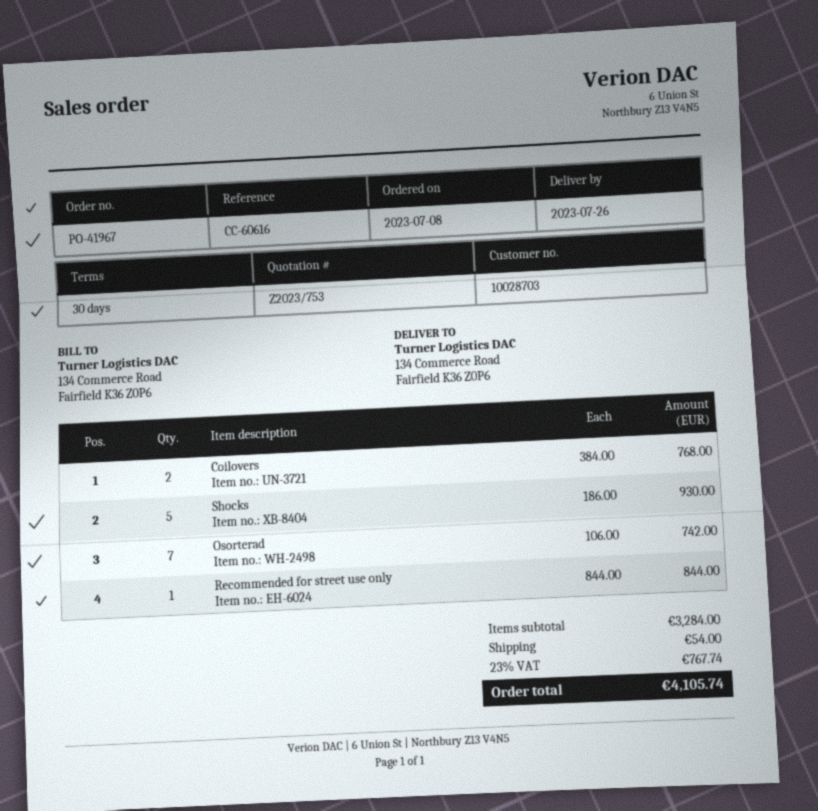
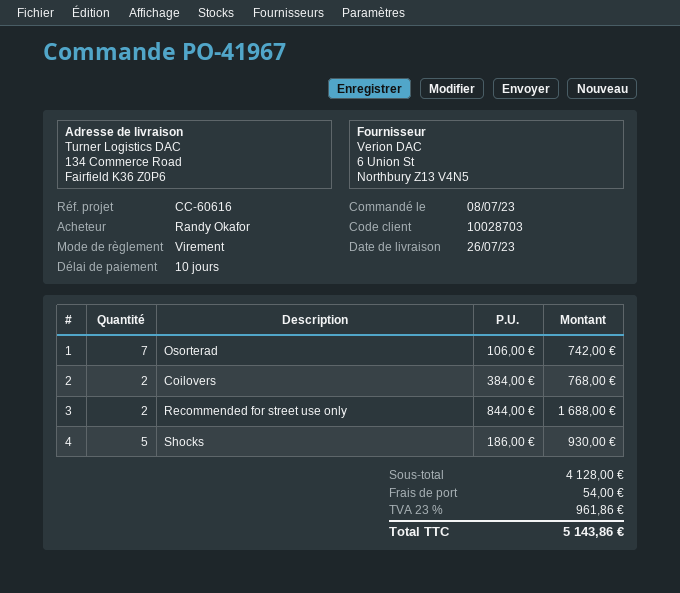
payment terms: 30 days -> 10 days
Recommended for street use only: 1 x 844.00 = 844.00 -> 2 x 844.00 = 1688.00
subtotal: 3284.00 -> 4128.00
tax: 23% = 767.74 -> 23% = 961.86
total: 4105.74 -> 5143.86

